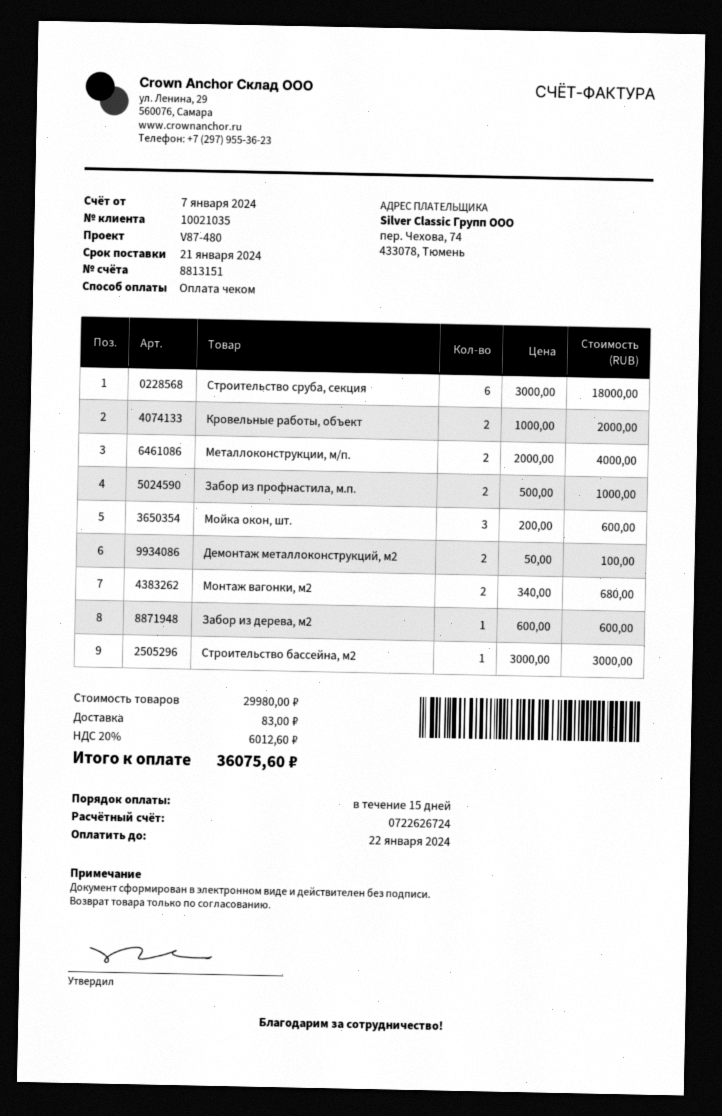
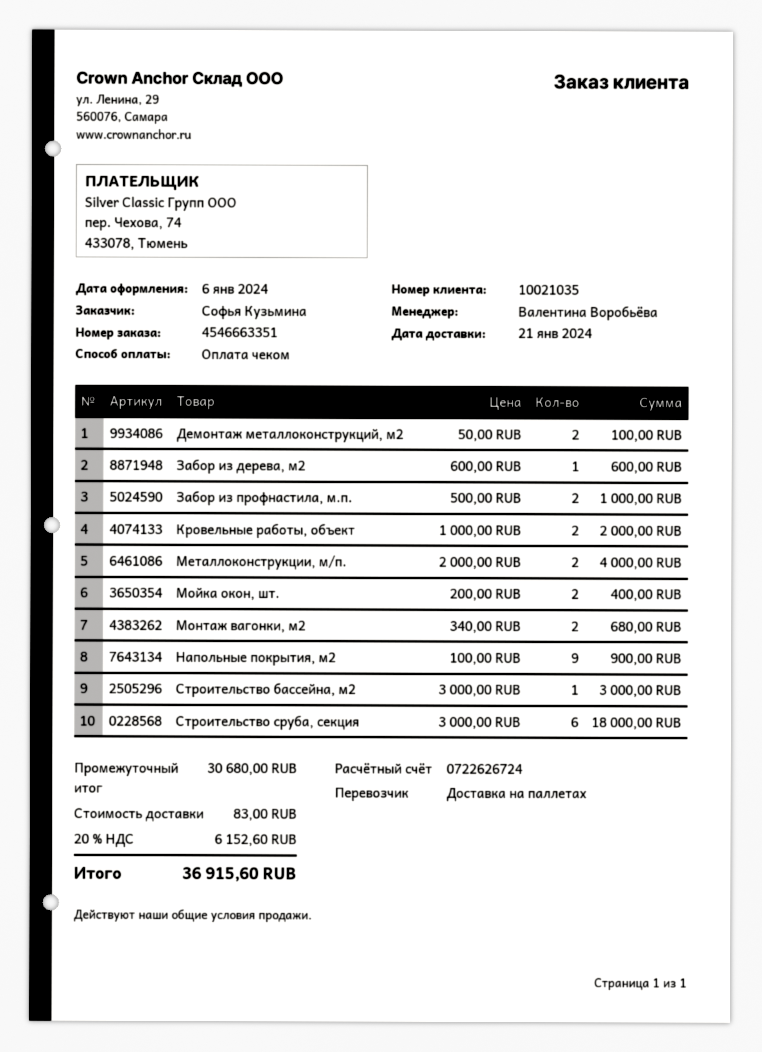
Мойка окон, шт.: 3 x 200.00 = 600.00 -> 2 x 200.00 = 400.00
Напольные покрытия, м2: none -> 9 x 100.00 = 900.00
subtotal: 29980.00 -> 30680.00
tax: 20% = 6012.60 -> 20% = 6152.60
total: 36075.60 -> 36915.60

